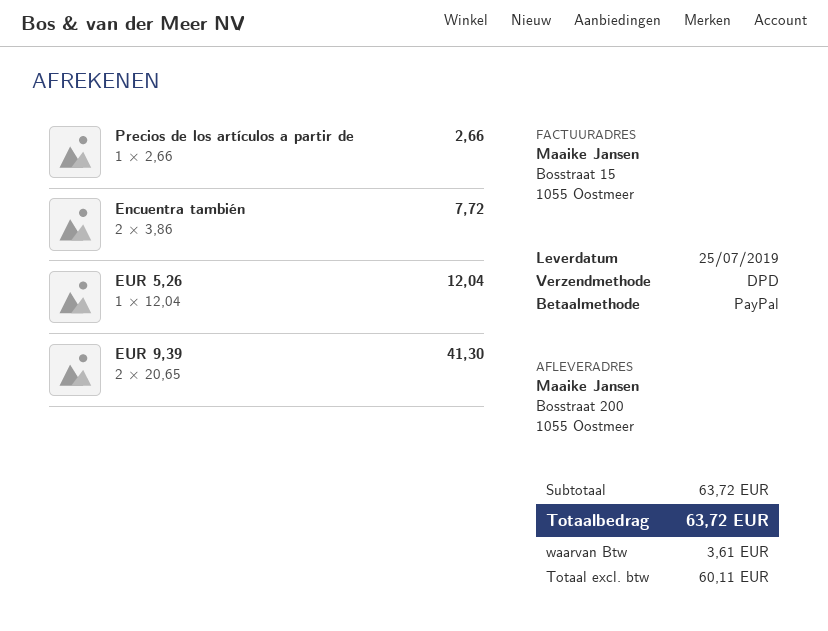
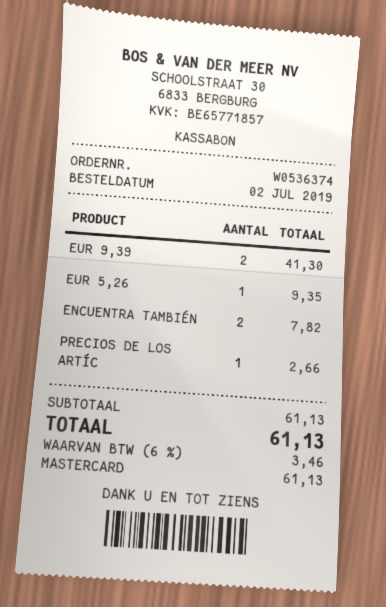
payment method: PayPal -> Mastercard
Encuentra también: 2 for 7.72 -> 2 for 7.82
EUR 5,26: 1 for 12.04 -> 1 for 9.35
subtotal: 63.72 -> 61.13
tax: 3.61 -> 3.46
total: 63.72 -> 61.13

